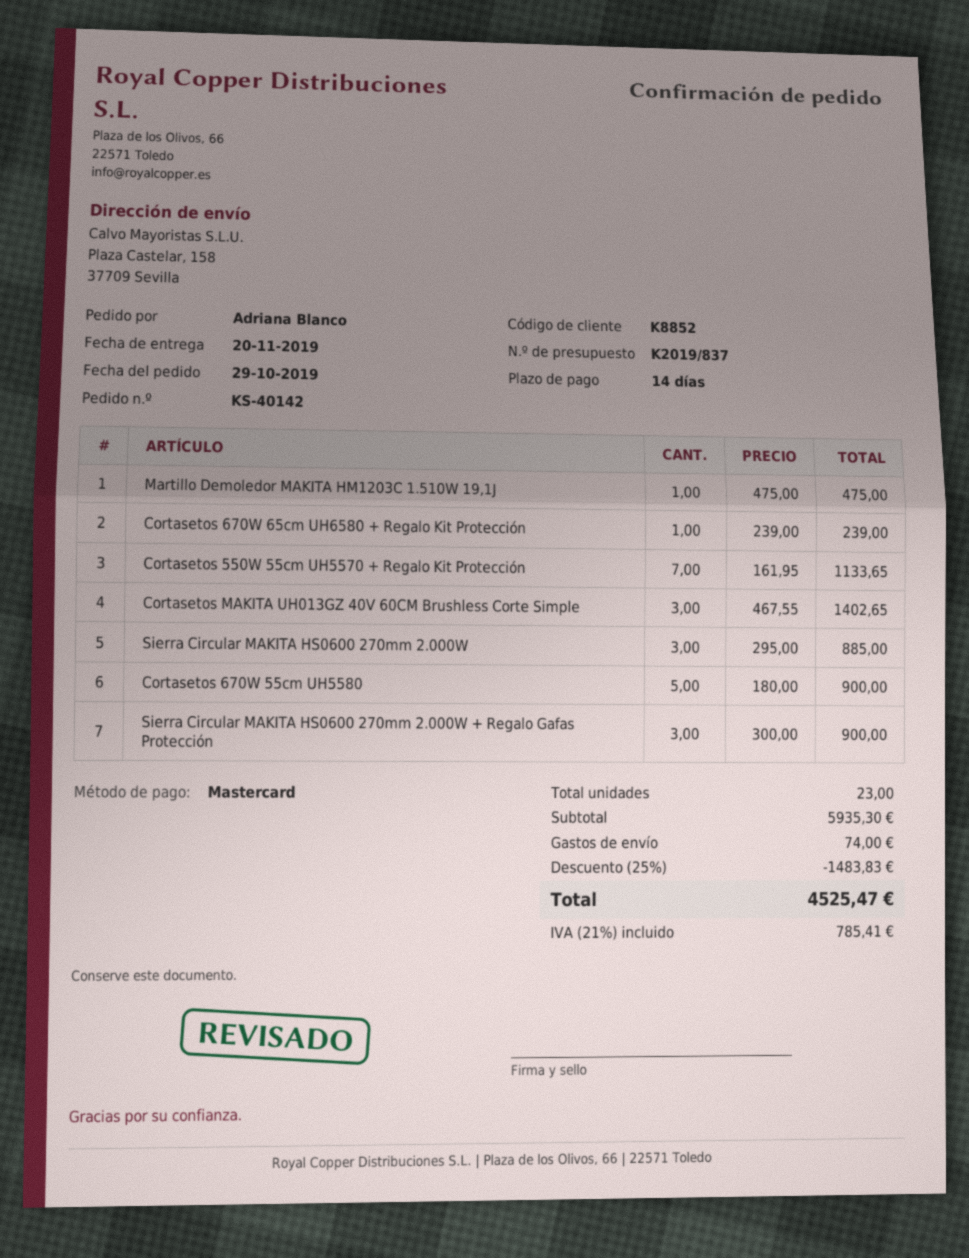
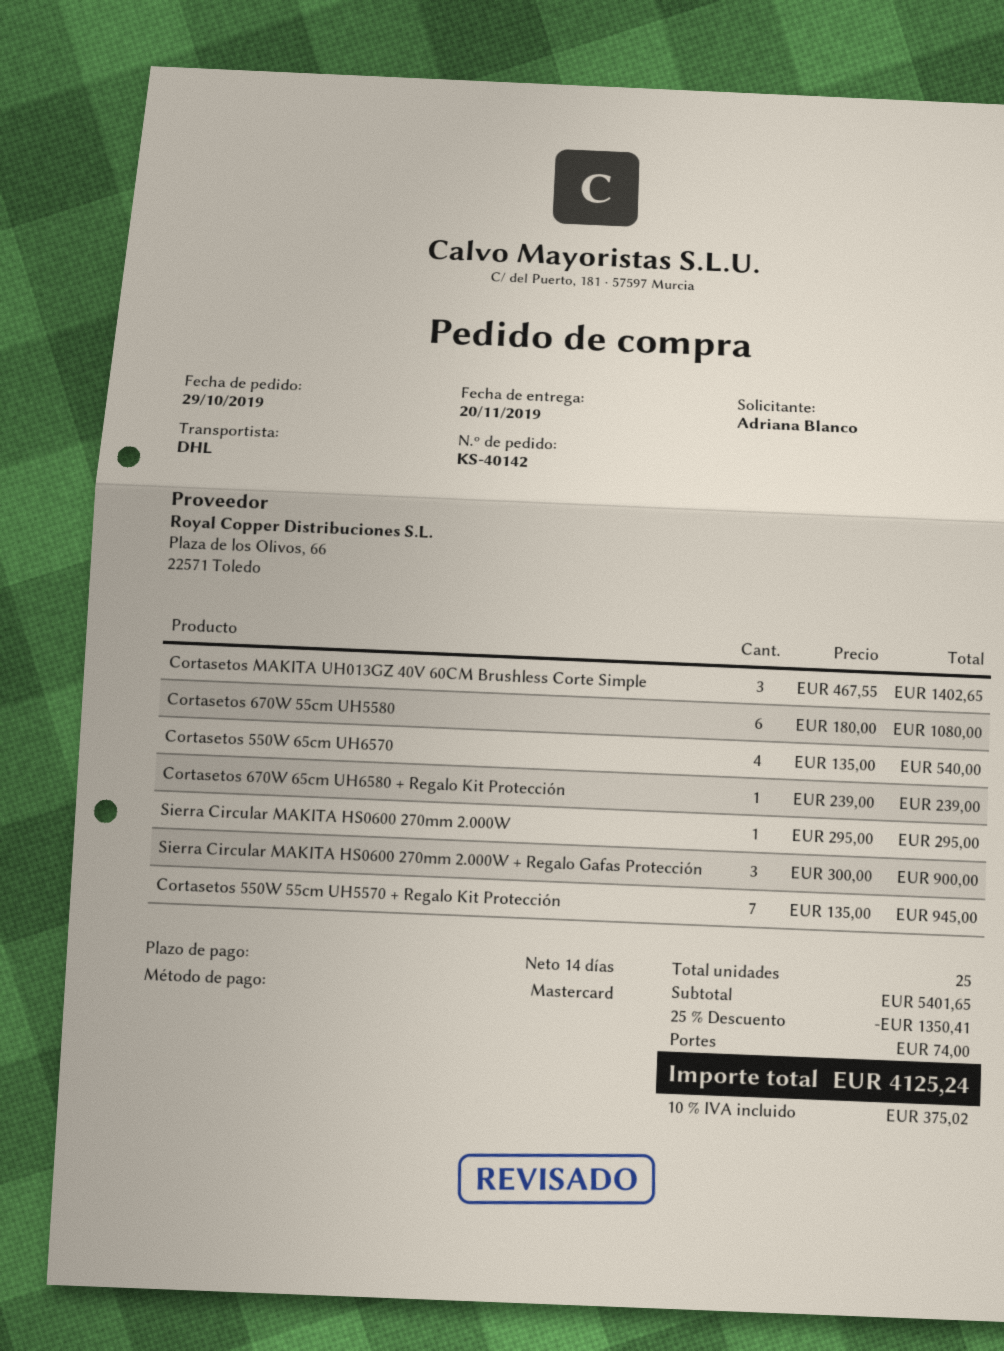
Martillo Demoledor MAKITA HM1203C 1.510W 19,1J: 1 x 475.00 = 475.00 -> none
Cortasetos 550W 55cm UH5570 + Regalo Kit Protección: 7 x 161.95 = 1133.65 -> 7 x 135.00 = 945.00
Sierra Circular MAKITA HS0600 270mm 2.000W: 3 x 295.00 = 885.00 -> 1 x 295.00 = 295.00
Cortasetos 670W 55cm UH5580: 5 x 180.00 = 900.00 -> 6 x 180.00 = 1080.00
Cortasetos 550W 65cm UH6570: none -> 4 x 135.00 = 540.00
total quantity: 23 -> 25
subtotal: 5935.30 -> 5401.65
discount: 25% = 1483.83 -> 25% = 1350.41
tax: 21% = 785.41 -> 10% = 375.02
total: 4525.47 -> 4125.24

